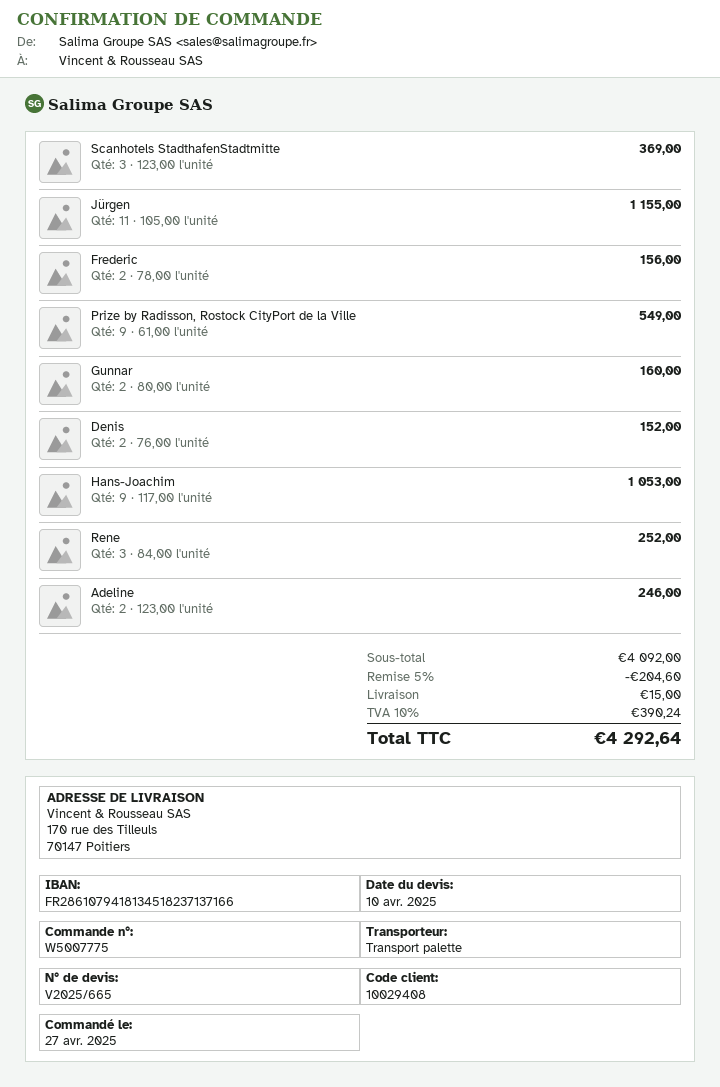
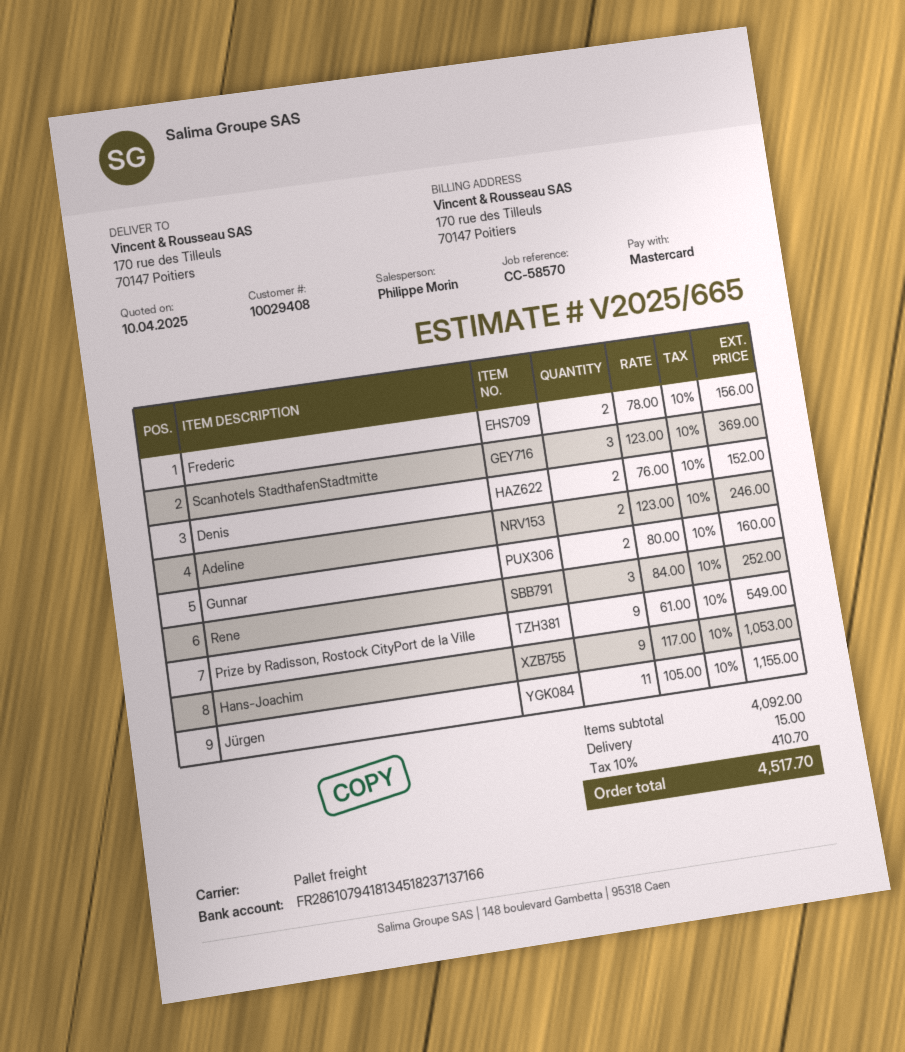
discount: 5% = 204.60 -> none
tax: 10% = 390.24 -> 10% = 410.70
total: 4292.64 -> 4517.70

